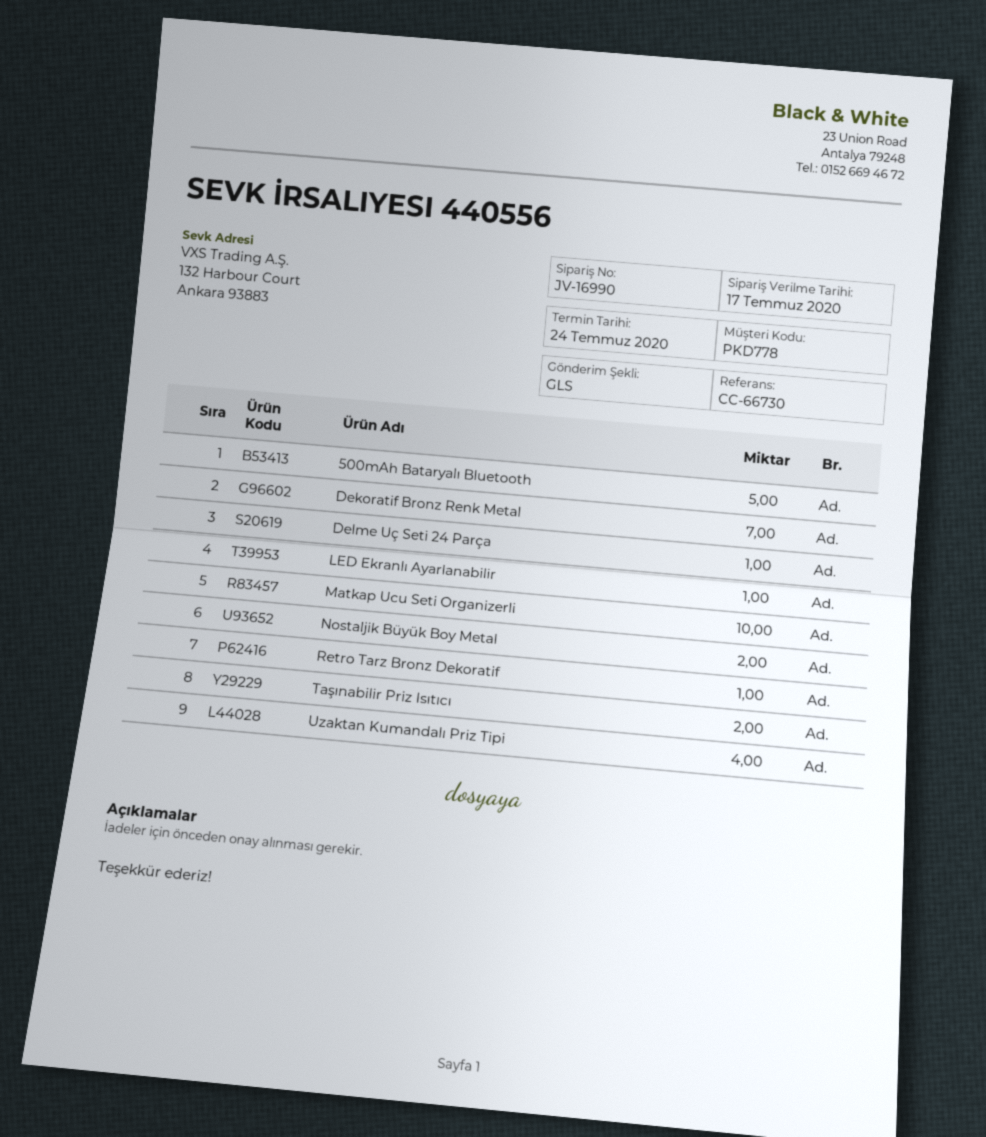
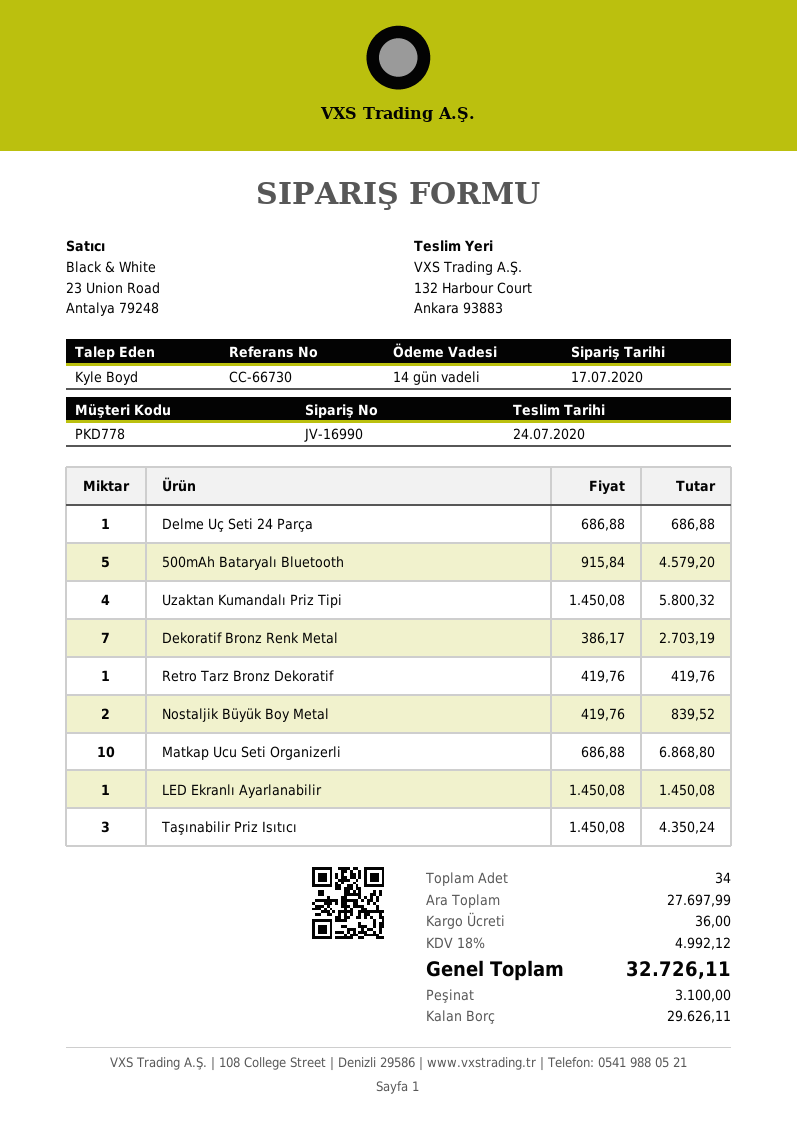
Taşınabilir Priz Isıtıcı: 2 -> 3

